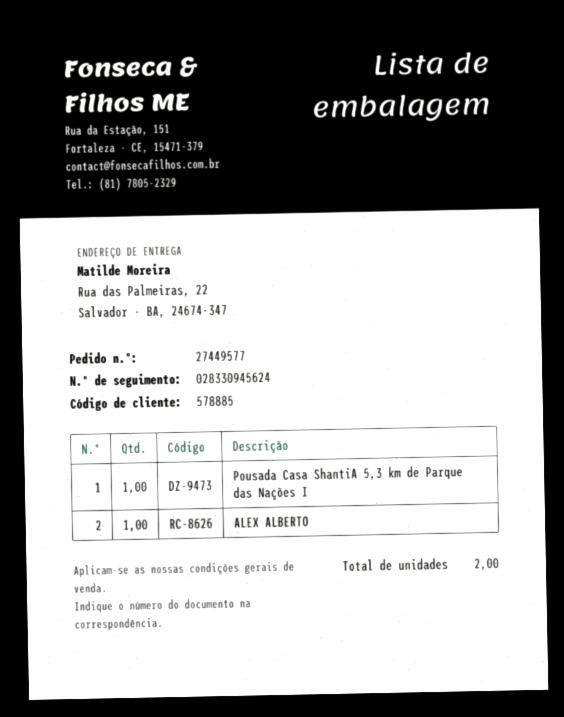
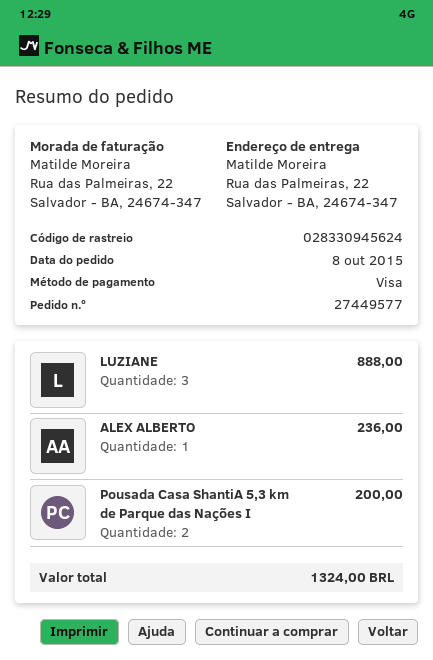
Pousada Casa ShantiA 5,3 km de Parque das Nações I: 1 -> 2
LUZIANE: none -> 3

